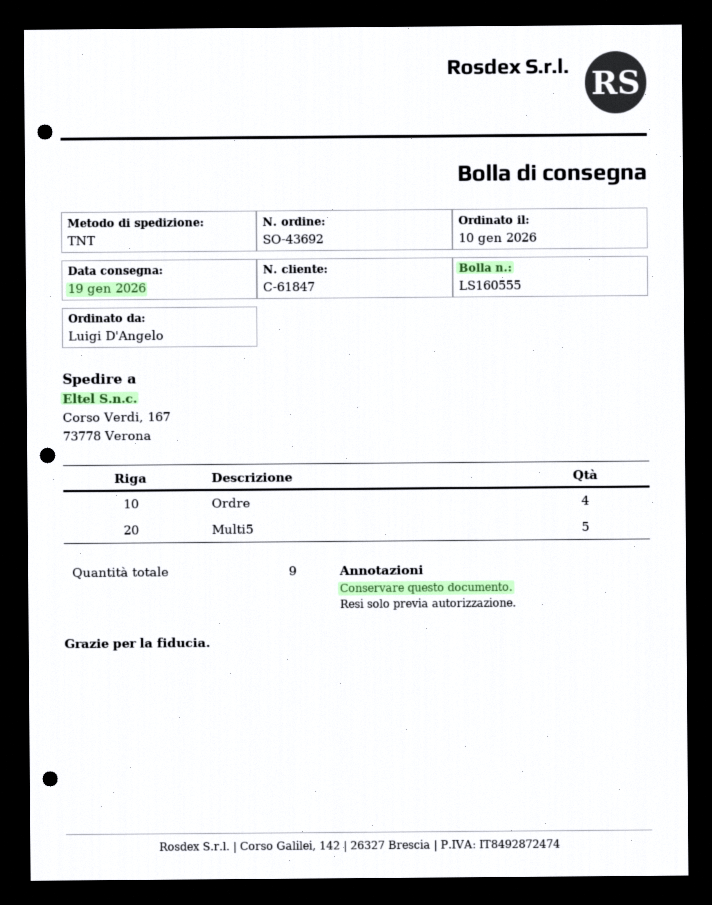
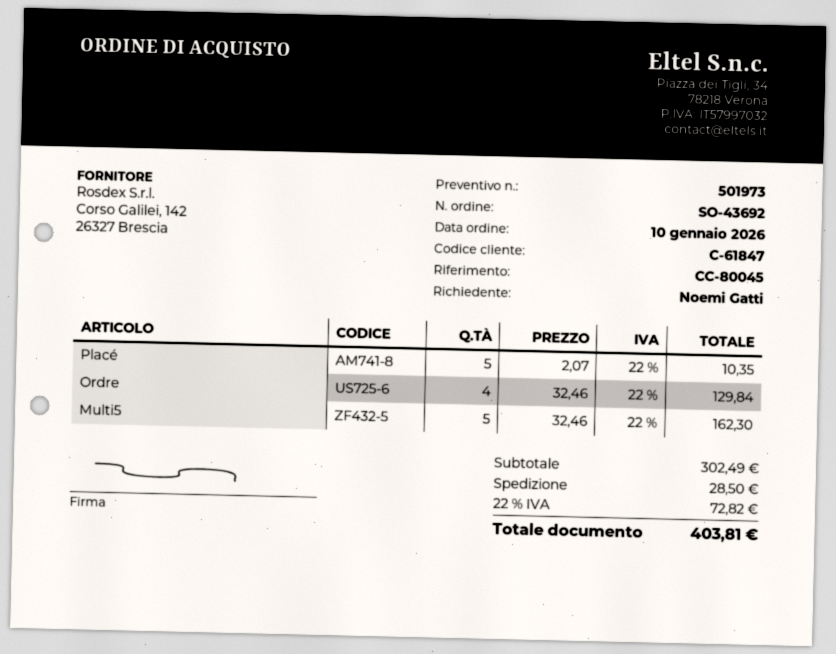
ordered by: Luigi D'Angelo -> Noemi Gatti
Placé: none -> 5

